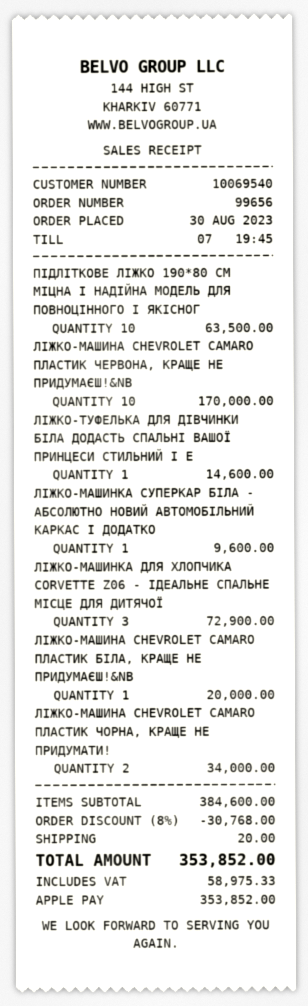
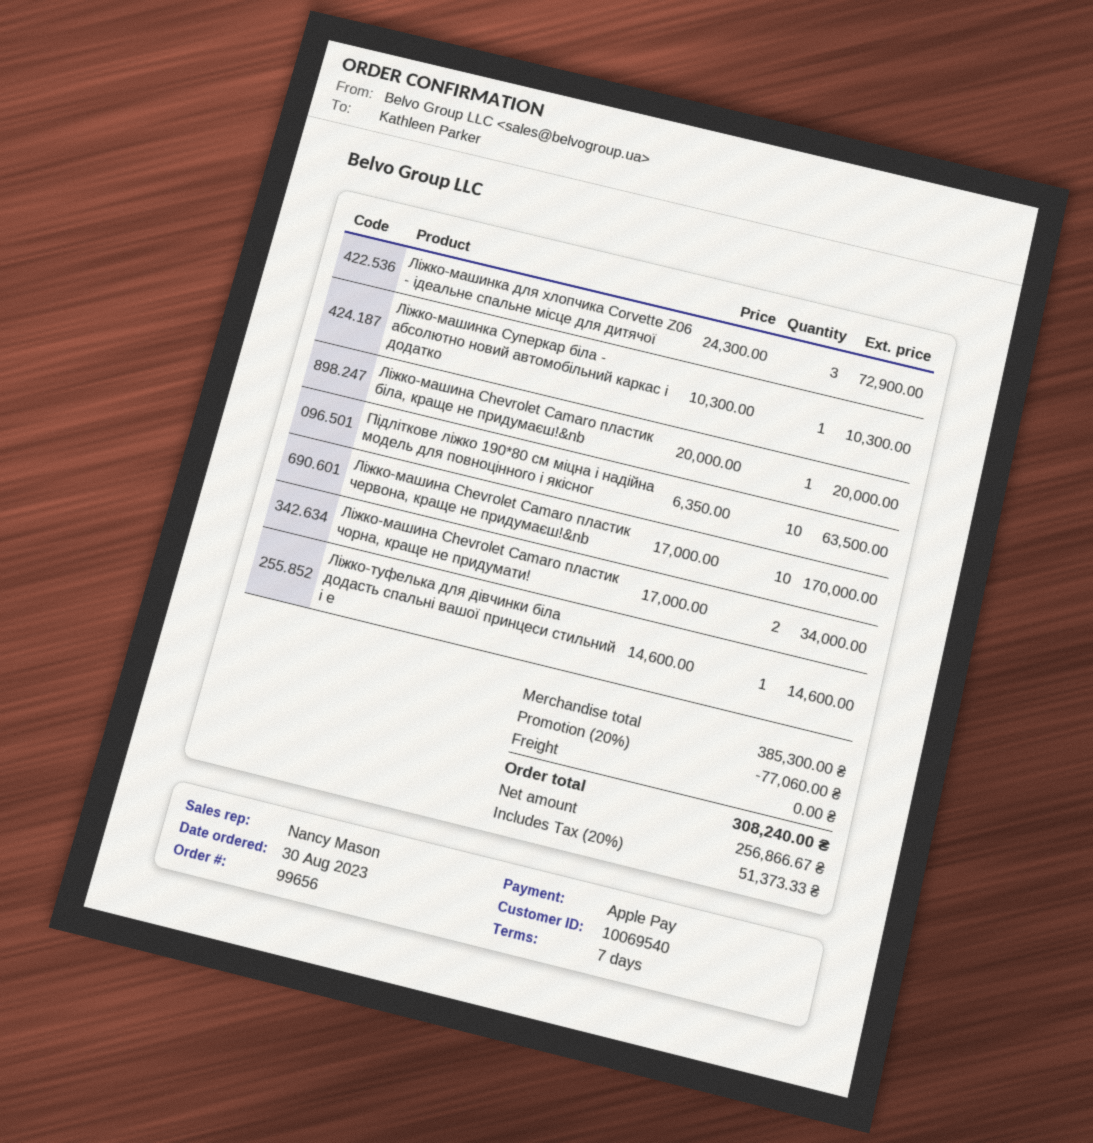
ЛІЖКО-МАШИНКА СУПЕРКАР БІЛА - АБСОЛЮТНО НОВИЙ АВТОМОБІЛЬНИЙ КАРКАС І ДОДАТКО: 1 for 9600.00 -> 1 for 10300.00
subtotal: 384600.00 -> 385300.00
discount: 8% = 30768.00 -> 20% = 77060.00
shipping: 20.00 -> 0.00
tax: 58975.33 -> 51373.33
total: 353852.00 -> 308240.00

